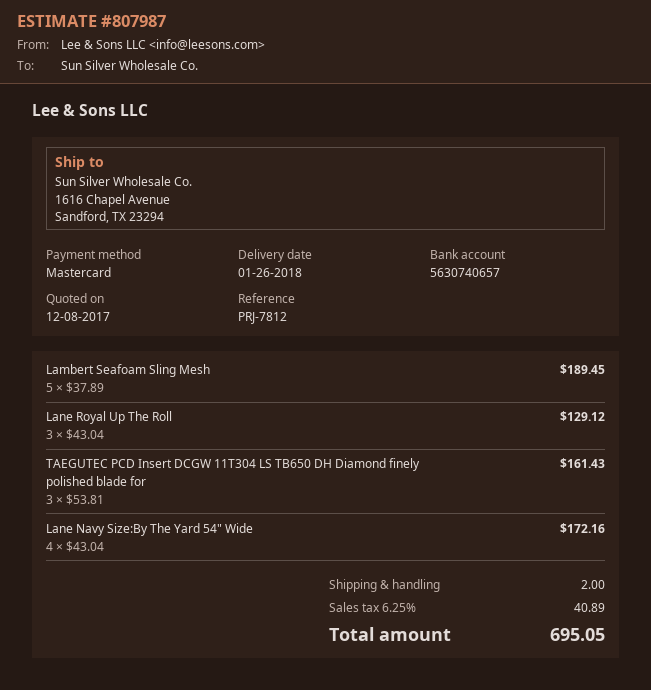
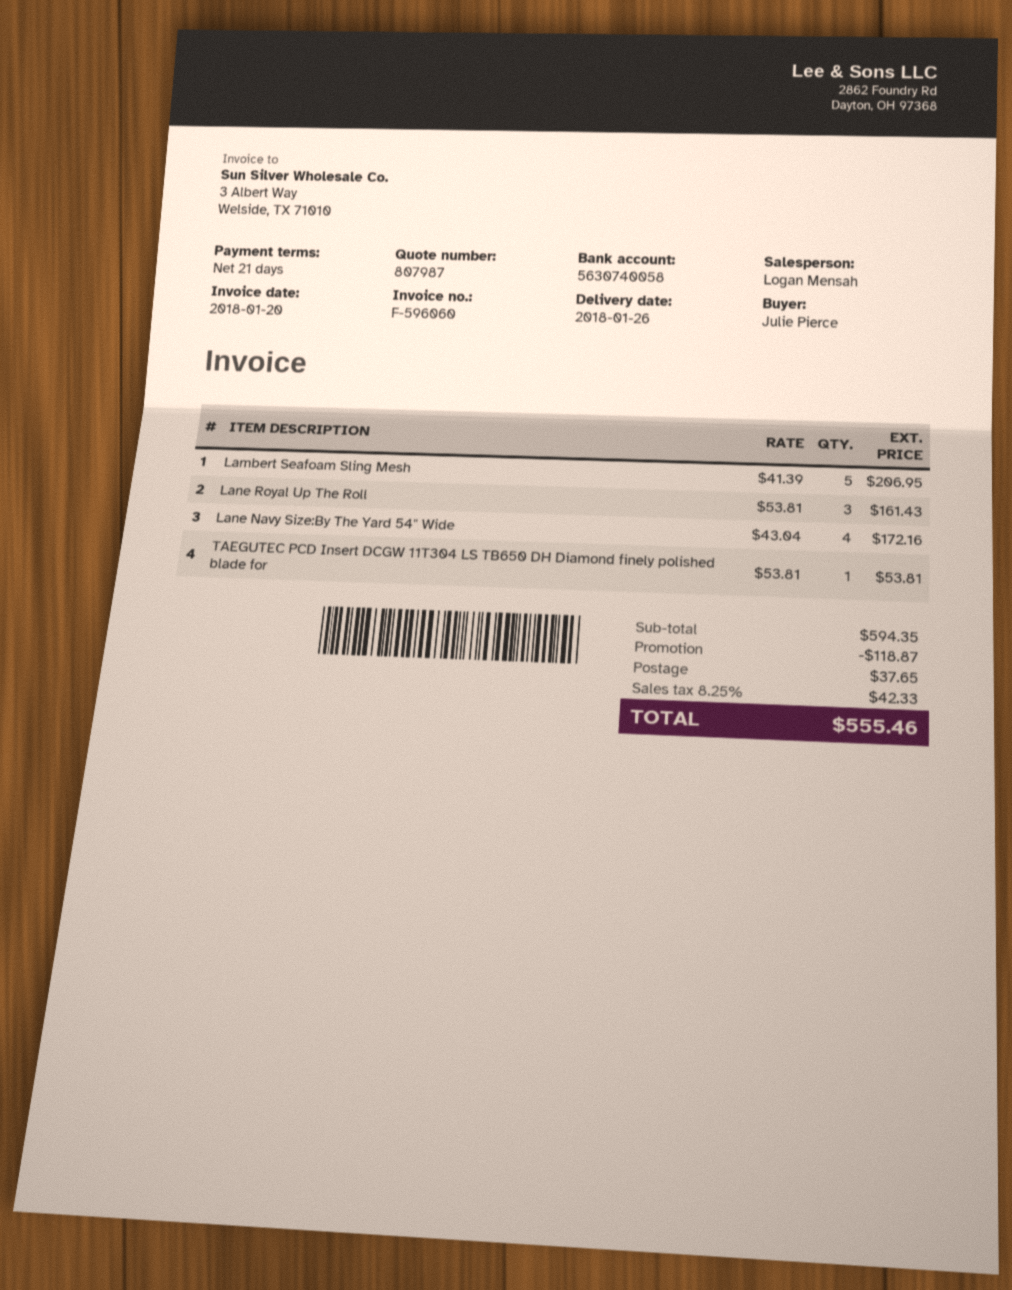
bank account: 5630740657 -> 5630740058
Lambert Seafoam Sling Mesh: 5 x 37.89 = 189.45 -> 5 x 41.39 = 206.95
Lane Royal Up The Roll: 3 x 43.04 = 129.12 -> 3 x 53.81 = 161.43
TAEGUTEC PCD Insert DCGW 11T304 LS TB650 DH Diamond finely polished blade for: 3 x 53.81 = 161.43 -> 1 x 53.81 = 53.81
discount: none -> 118.87
shipping: 2.00 -> 37.65
tax: 6.25% = 40.89 -> 8.25% = 42.33
total: 695.05 -> 555.46

